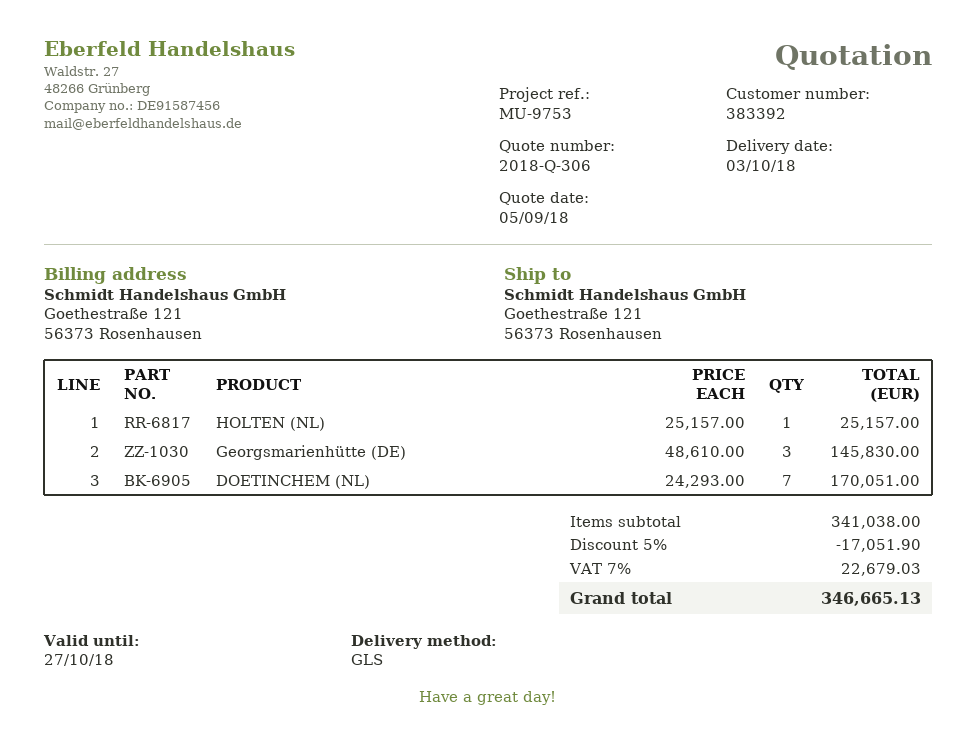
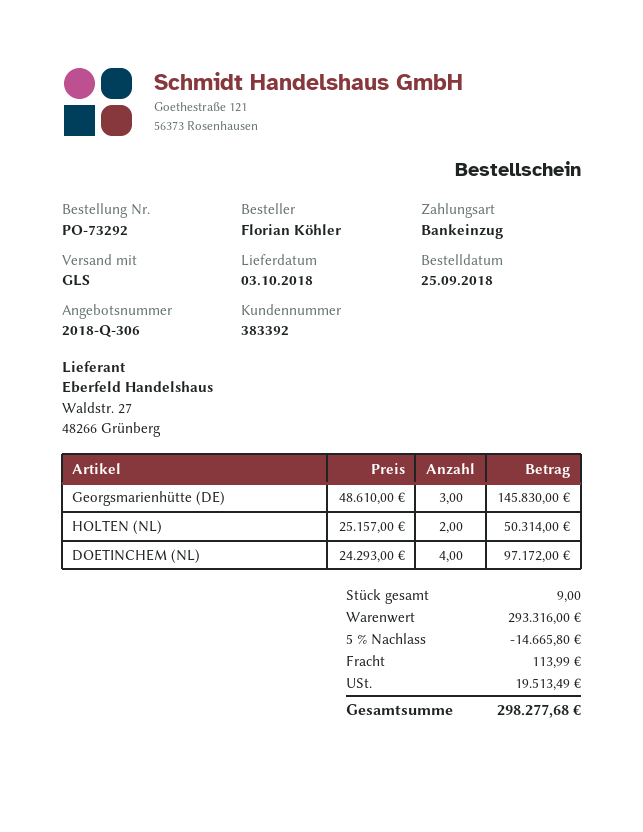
HOLTEN (NL): 1 x 25157.00 = 25157.00 -> 2 x 25157.00 = 50314.00
DOETINCHEM (NL): 7 x 24293.00 = 170051.00 -> 4 x 24293.00 = 97172.00
subtotal: 341038.00 -> 293316.00
discount: 5% = 17051.90 -> 5% = 14665.80
shipping: none -> 113.99
tax: 22679.03 -> 19513.49
total: 346665.13 -> 298277.68

